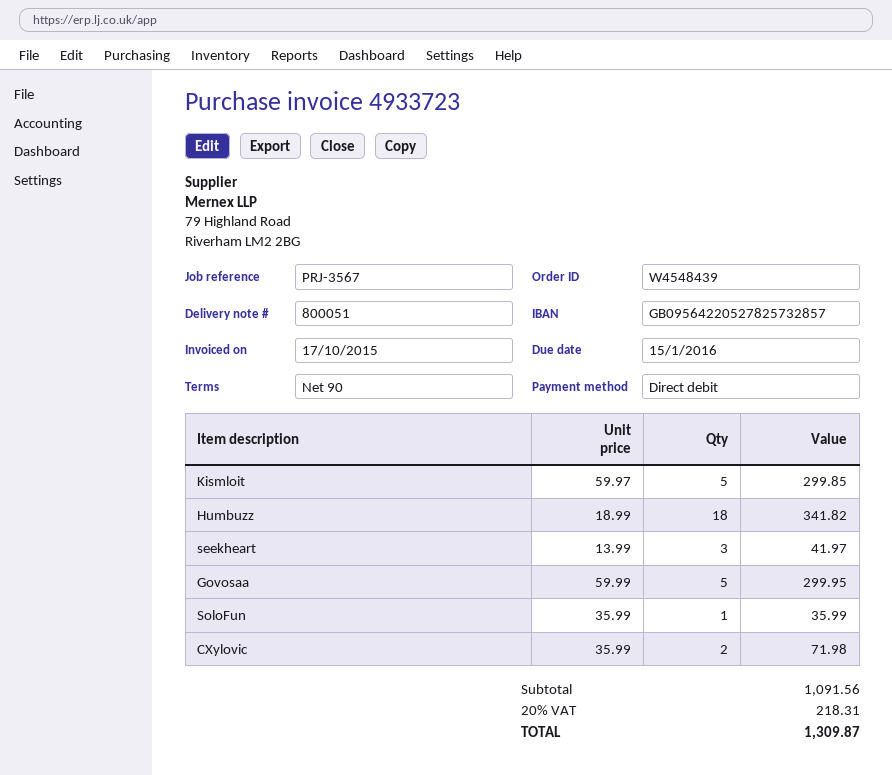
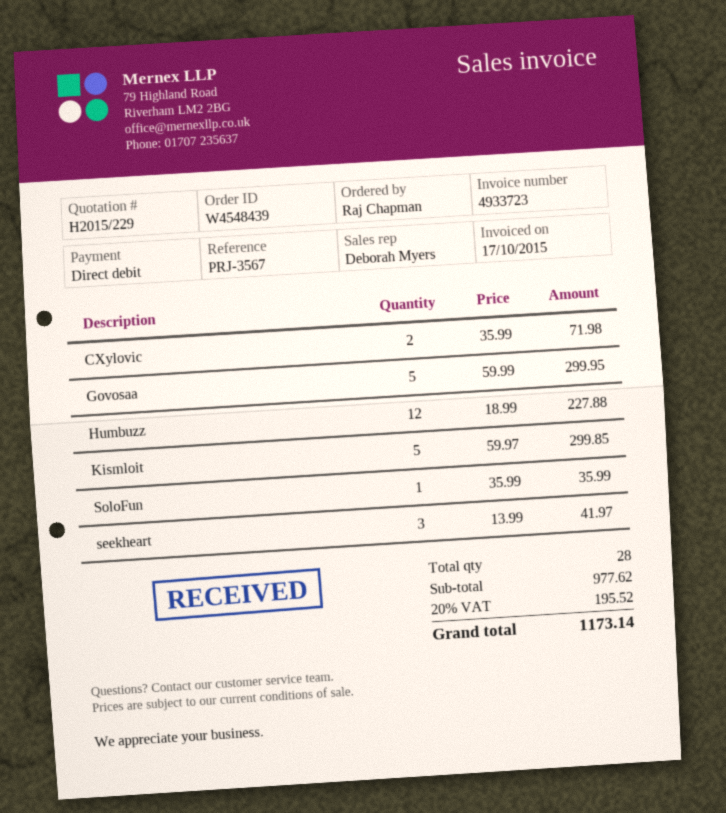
Humbuzz: 18 x 18.99 = 341.82 -> 12 x 18.99 = 227.88
subtotal: 1091.56 -> 977.62
tax: 20% = 218.31 -> 20% = 195.52
total: 1309.87 -> 1173.14

